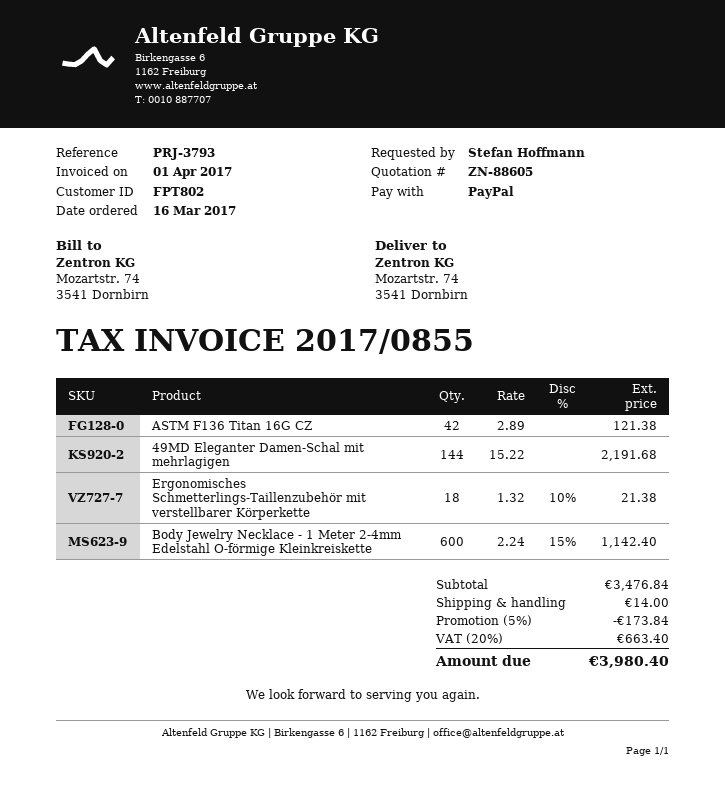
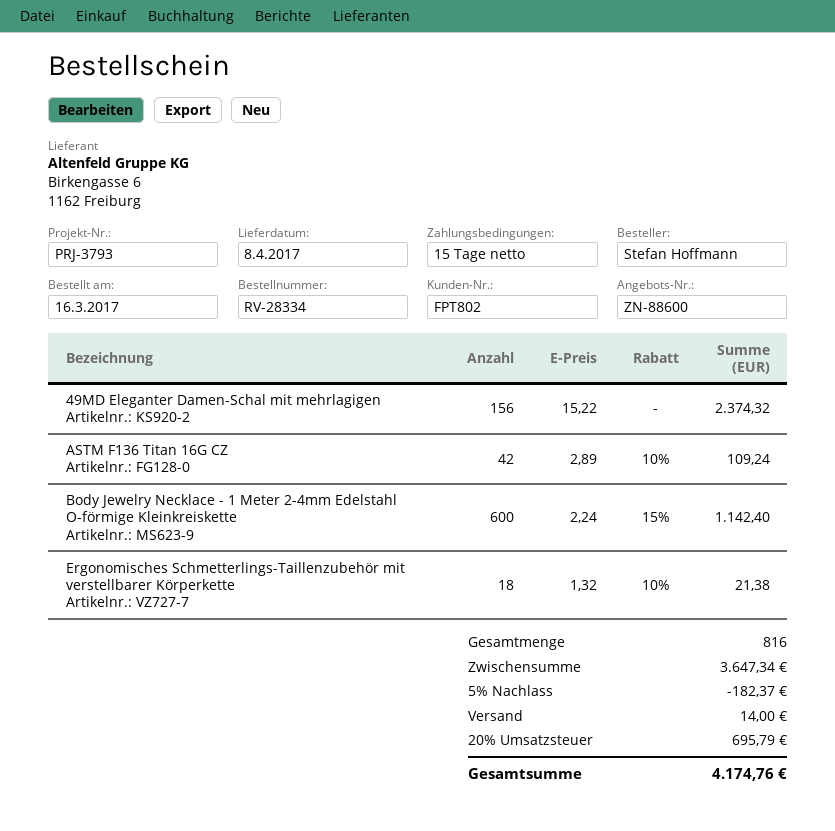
quote number: ZN-88605 -> ZN-88600
ASTM F136 Titan 16G CZ: 42 x 2.89 = 121.38 -> 42 x 2.89 - 10% = 109.24
49MD Eleganter Damen-Schal mit mehrlagigen: 144 x 15.22 = 2191.68 -> 156 x 15.22 = 2374.32
subtotal: 3476.84 -> 3647.34
discount: 5% = 173.84 -> 5% = 182.37
tax: 20% = 663.40 -> 20% = 695.79
total: 3980.40 -> 4174.76

